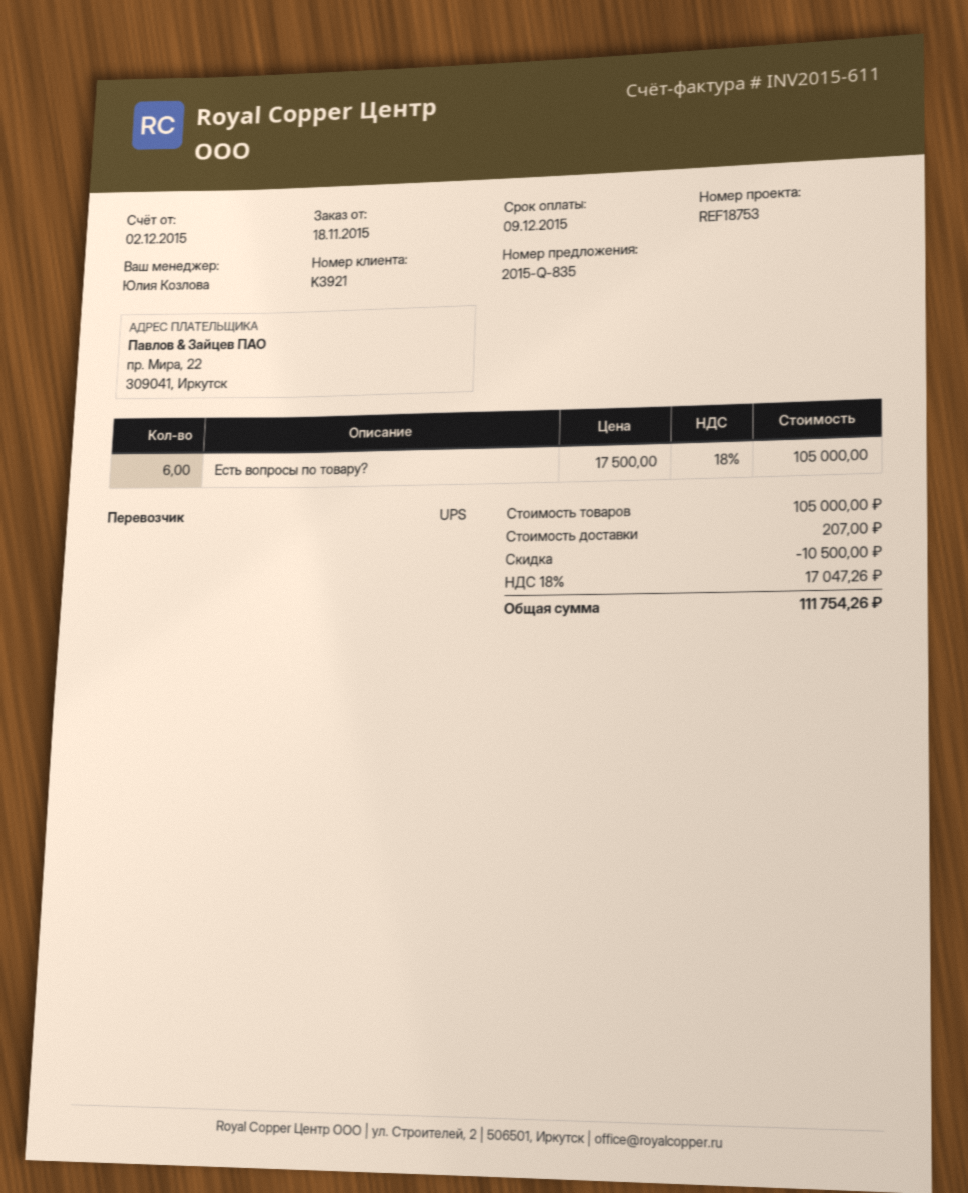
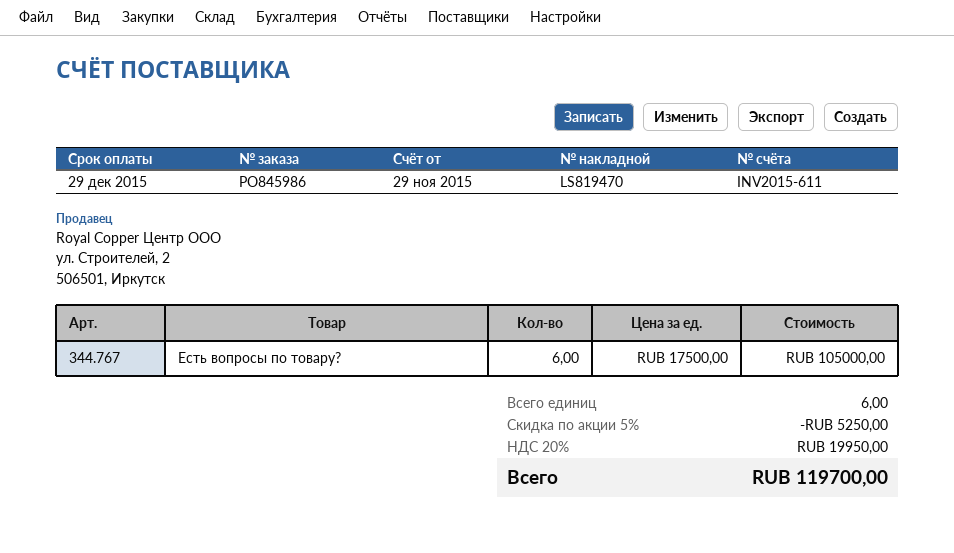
invoice date: 2015-12-02 -> 2015-11-29
due date: 2015-12-09 -> 2015-12-29
discount: 10500.00 -> 5250.00
shipping: 207.00 -> none
tax: 18% = 17047.26 -> 20% = 19950.00
total: 111754.26 -> 119700.00

